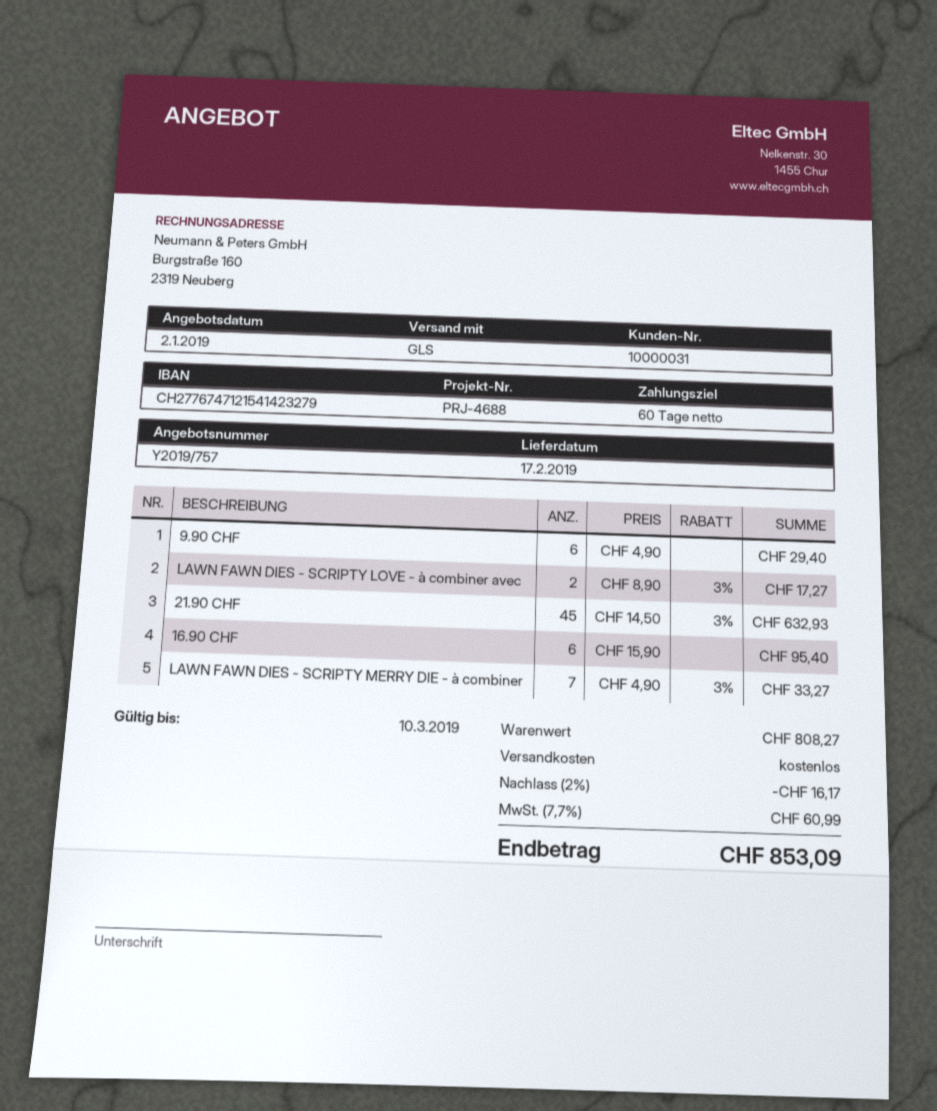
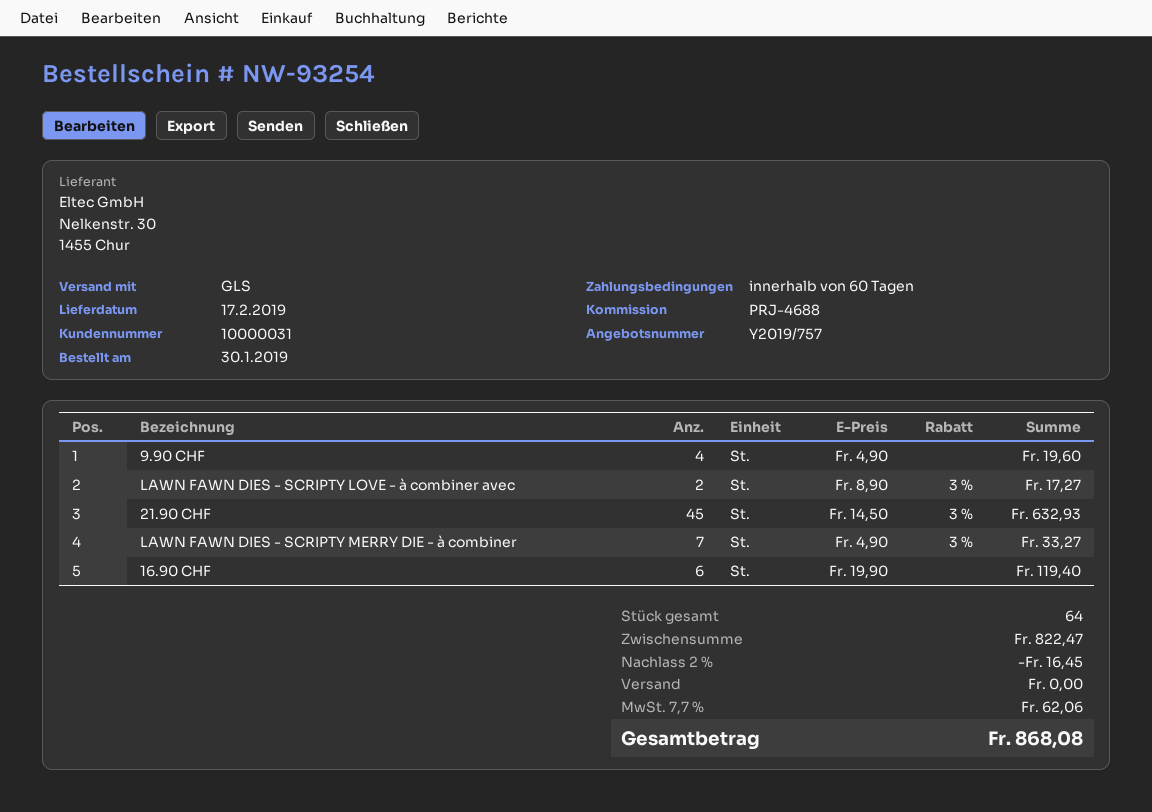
9.90 CHF: 6 x 4.90 = 29.40 -> 4 x 4.90 = 19.60
16.90 CHF: 6 x 15.90 = 95.40 -> 6 x 19.90 = 119.40
subtotal: 808.27 -> 822.47
discount: 2% = 16.17 -> 2% = 16.45
tax: 7.7% = 60.99 -> 7.7% = 62.06
total: 853.09 -> 868.08

